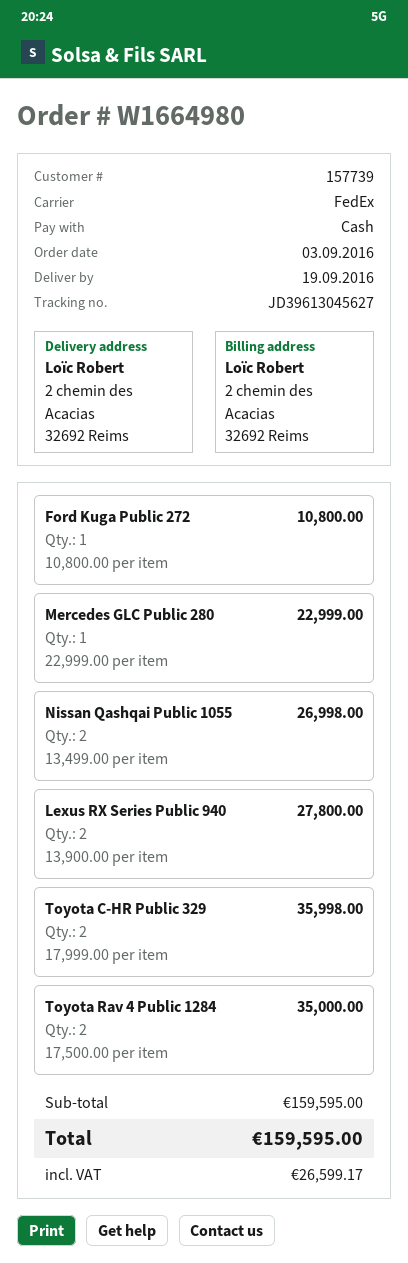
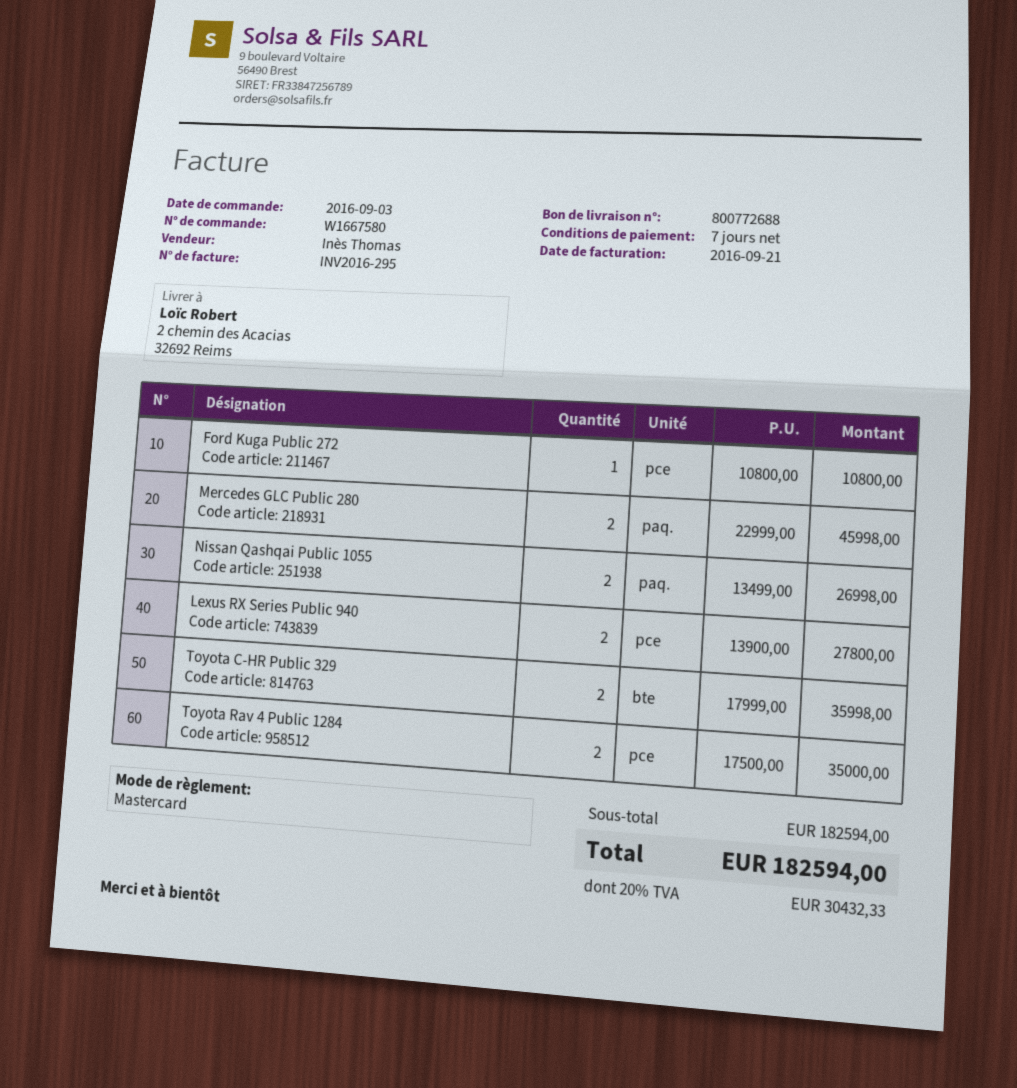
order number: W1664980 -> W1667580
payment method: cash -> Mastercard
Mercedes GLC Public 280: 1 x 22999.00 = 22999.00 -> 2 x 22999.00 = 45998.00
subtotal: 159595.00 -> 182594.00
tax: 26599.17 -> 30432.33
total: 159595.00 -> 182594.00

